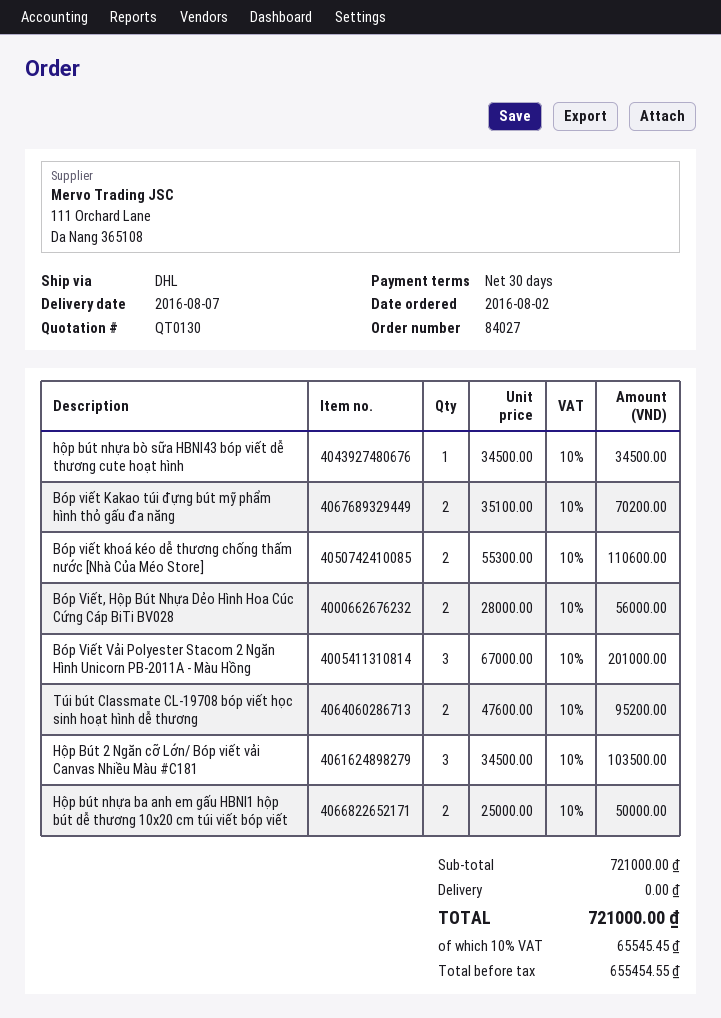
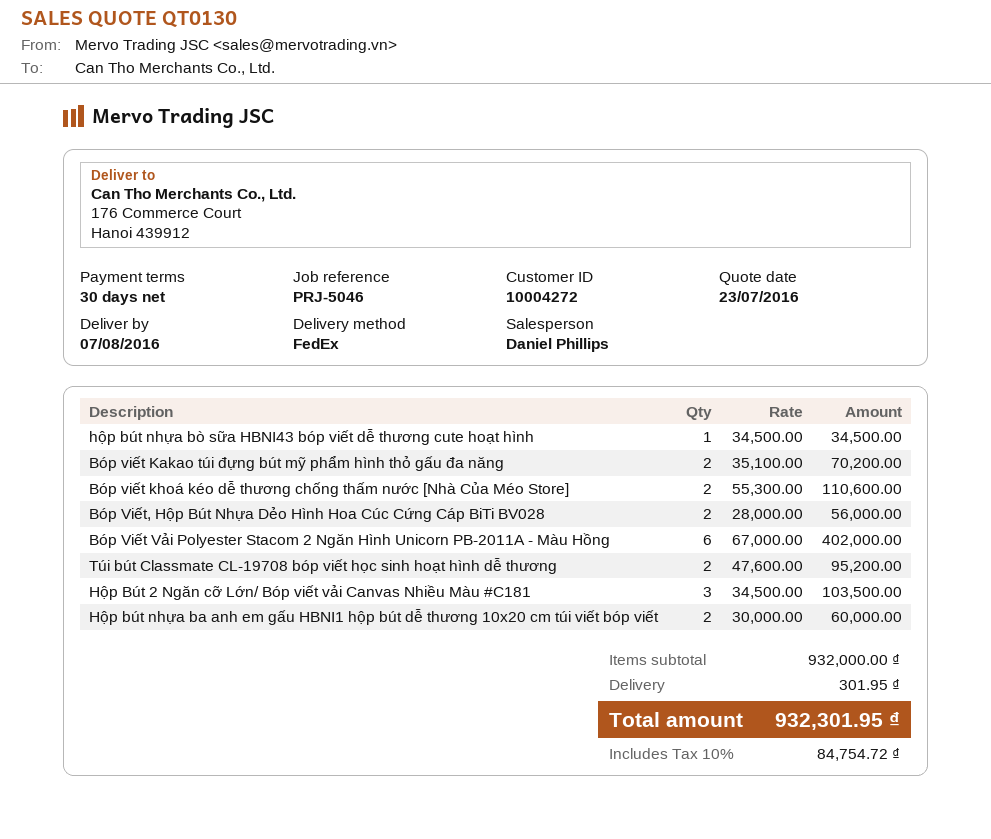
shipping method: DHL -> FedEx
Bóp Viết Vải Polyester Stacom 2 Ngăn Hình Unicorn PB-2011A - Màu Hồng: 3 x 67000.00 = 201000.00 -> 6 x 67000.00 = 402000.00
Hộp bút nhựa ba anh em gấu HBNI1 hộp bút dễ thương 10x20 cm túi viết bóp viết: 2 x 25000.00 = 50000.00 -> 2 x 30000.00 = 60000.00
subtotal: 721000.00 -> 932000.00
shipping: 0.00 -> 301.95
tax: 10% = 65545.45 -> 10% = 84754.72
total: 721000.00 -> 932301.95

